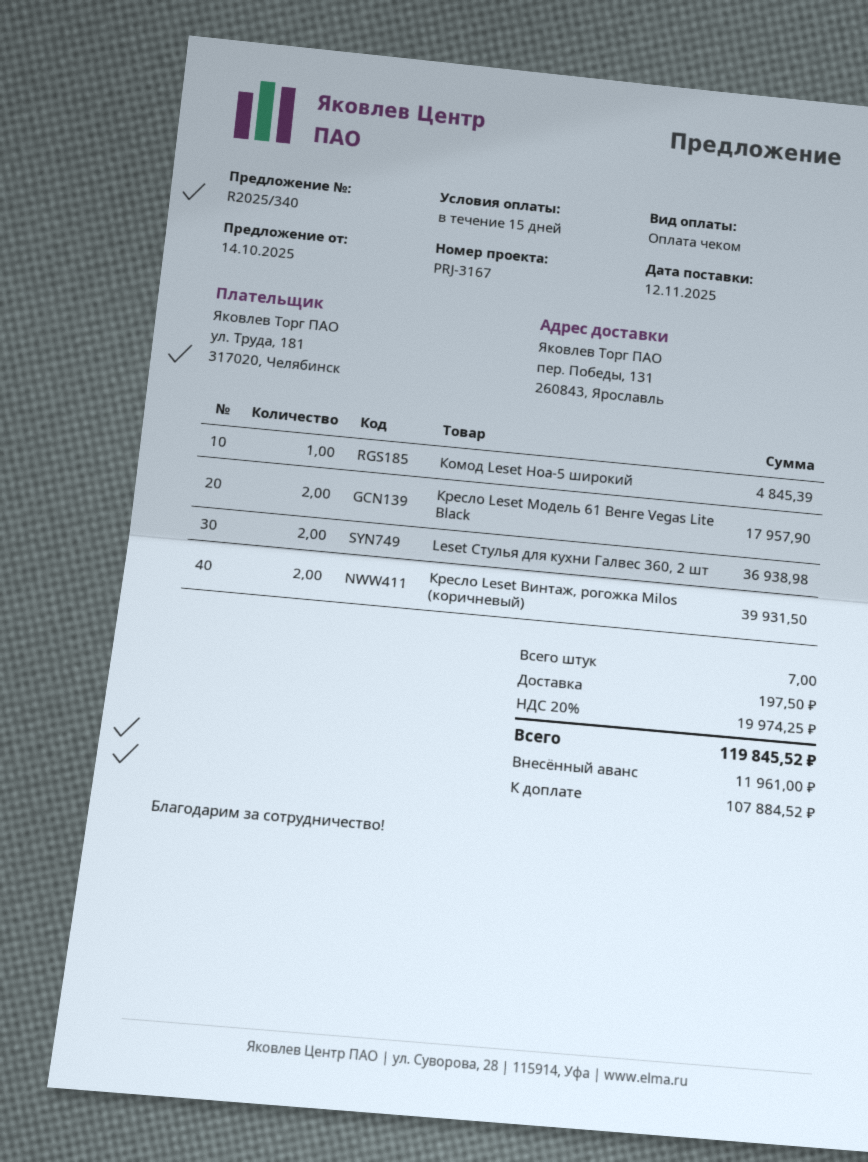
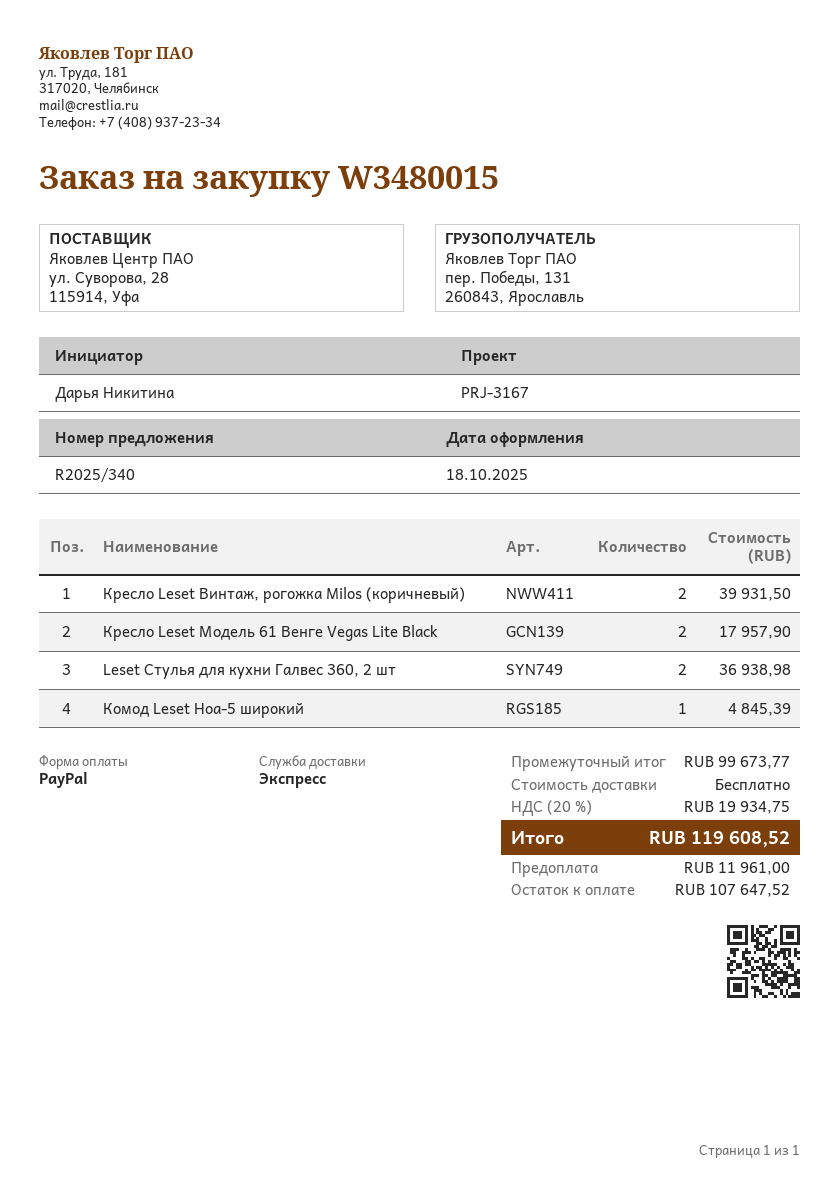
payment method: cheque -> PayPal
shipping: 197.50 -> 0.00
tax: 20% = 19974.25 -> 20% = 19934.75
total: 119845.52 -> 119608.52
balance: 107884.52 -> 107647.52

